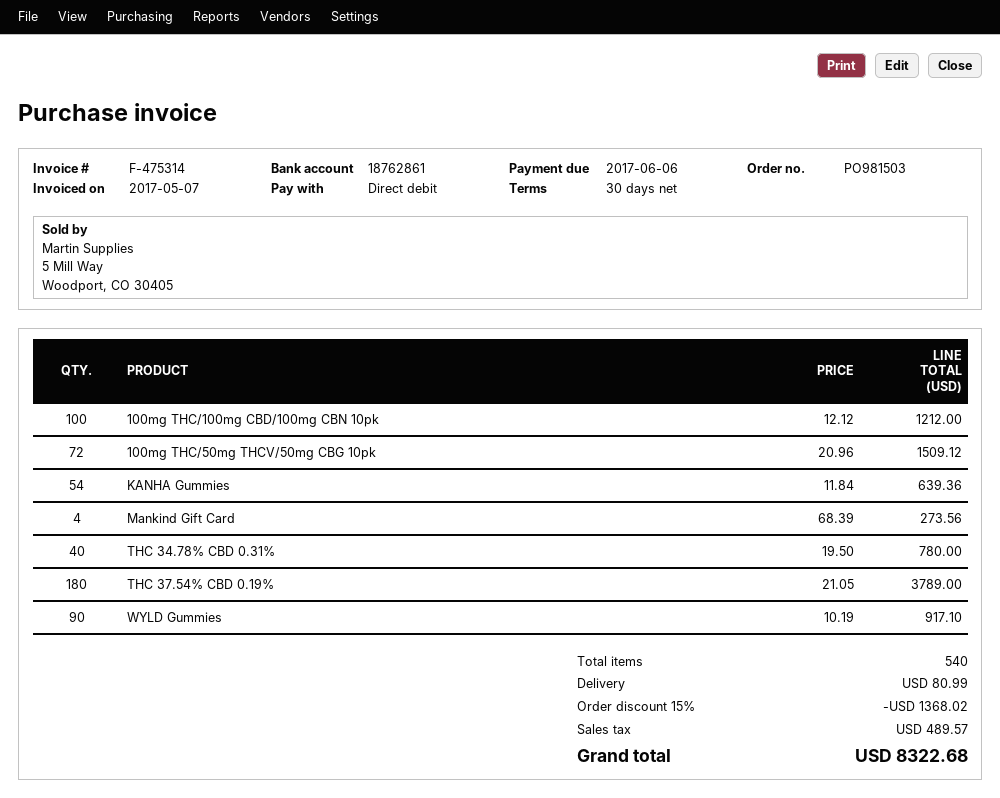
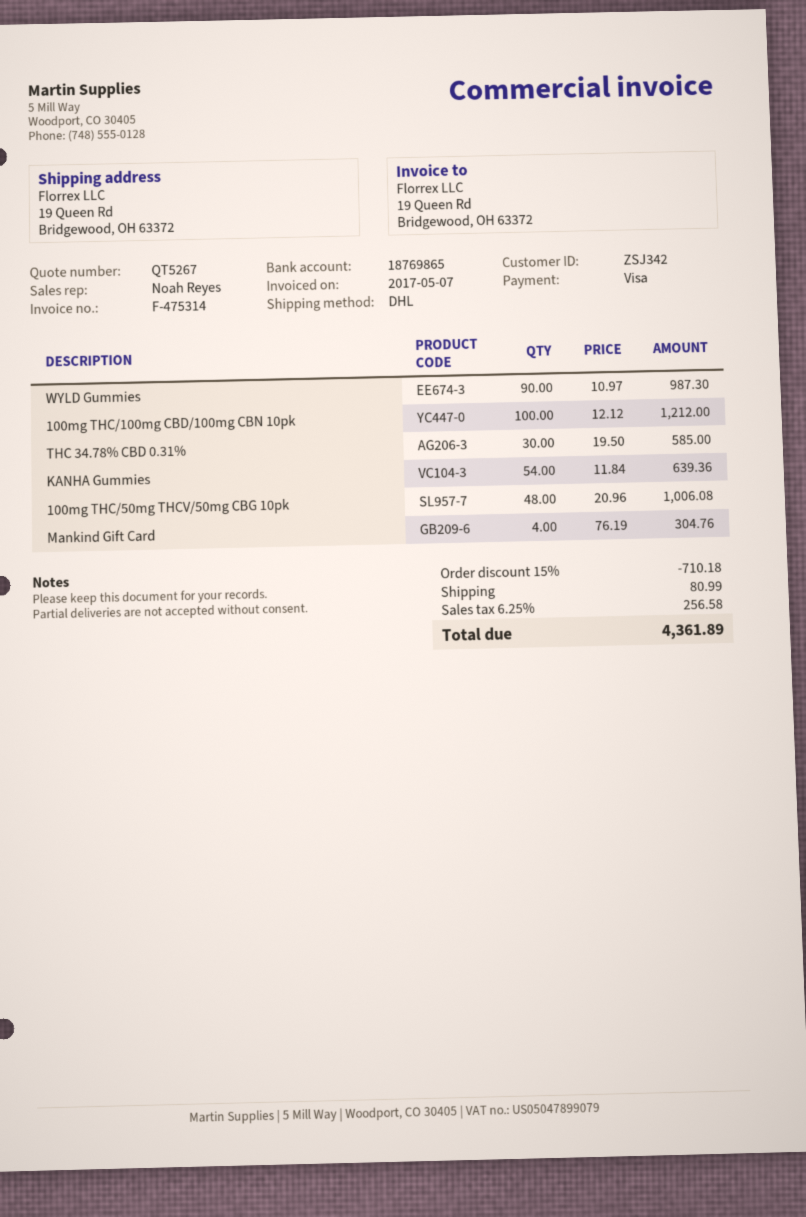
payment method: direct debit -> Visa
bank account: 18762861 -> 18769865
100mg THC/50mg THCV/50mg CBG 10pk: 72 x 20.96 = 1509.12 -> 48 x 20.96 = 1006.08
Mankind Gift Card: 4 x 68.39 = 273.56 -> 4 x 76.19 = 304.76
THC 34.78% CBD 0.31%: 40 x 19.50 = 780.00 -> 30 x 19.50 = 585.00
THC 37.54% CBD 0.19%: 180 x 21.05 = 3789.00 -> none
WYLD Gummies: 90 x 10.19 = 917.10 -> 90 x 10.97 = 987.30
discount: 15% = 1368.02 -> 15% = 710.18
tax: 489.57 -> 256.58
total: 8322.68 -> 4361.89

